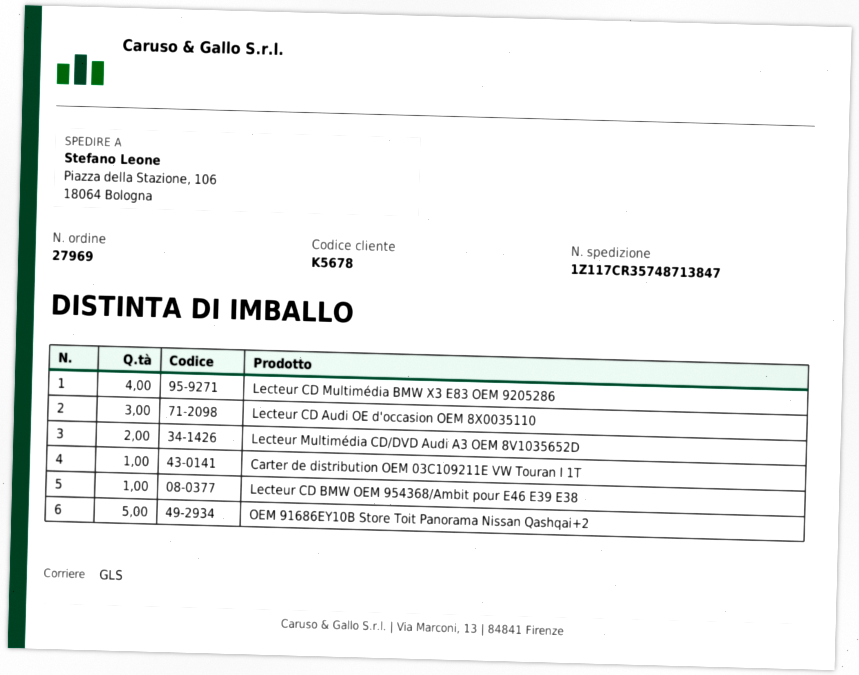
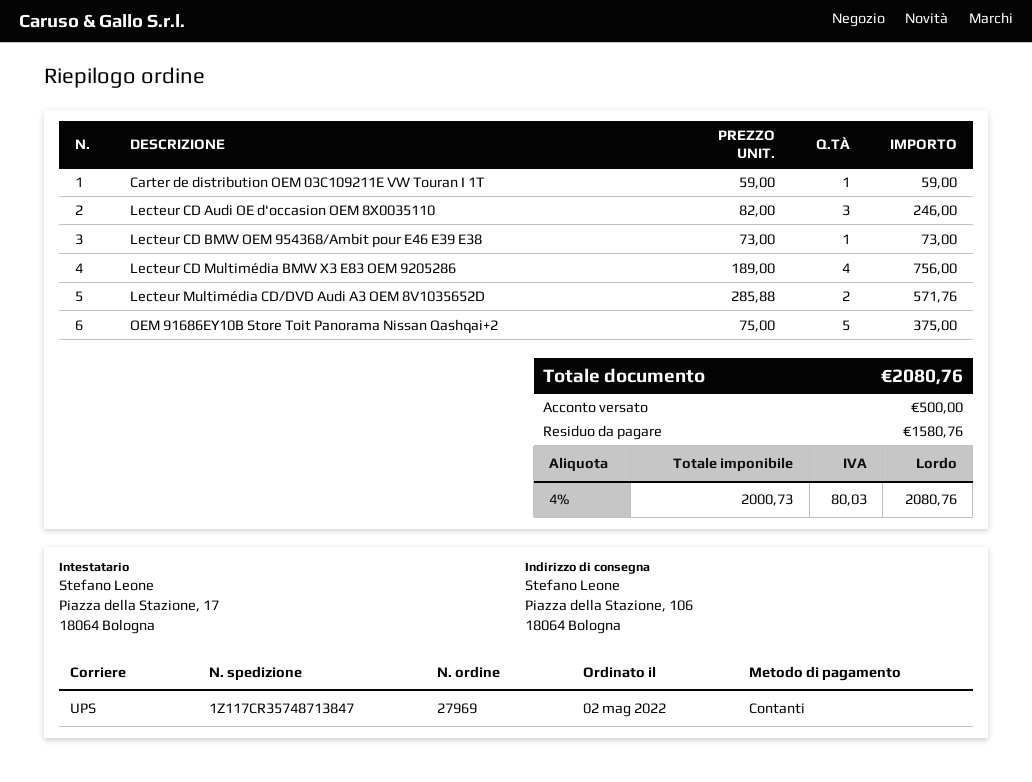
shipping method: GLS -> UPS

